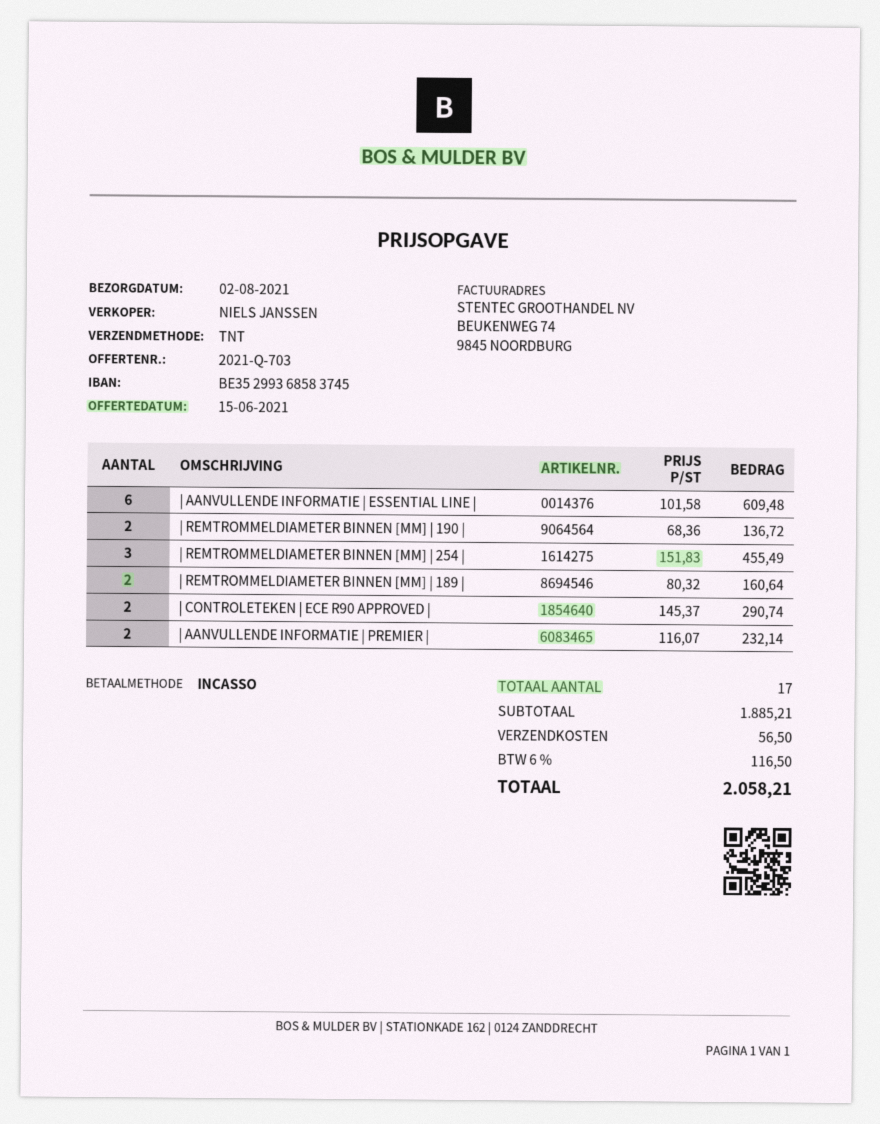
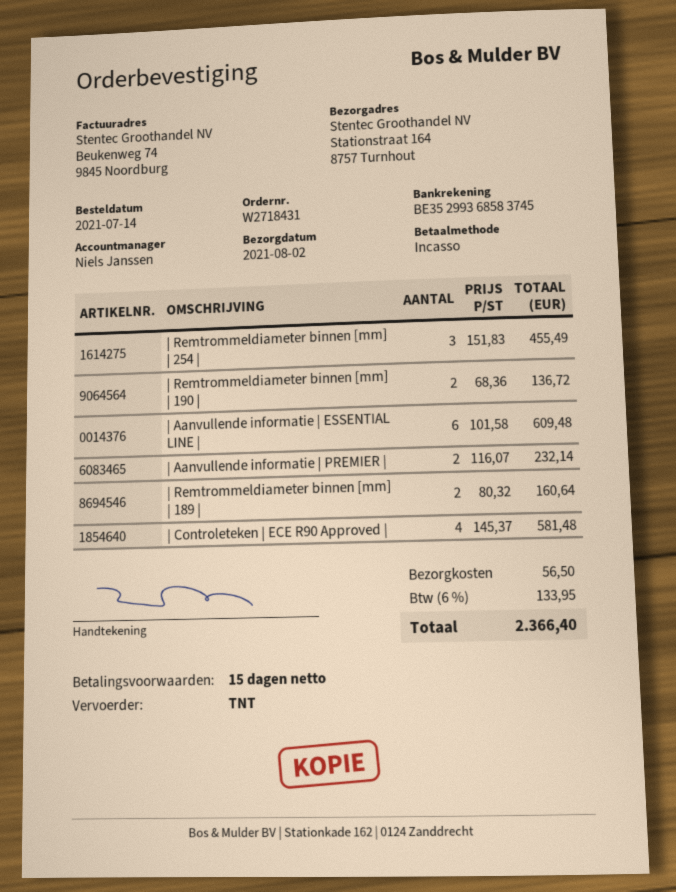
| CONTROLETEKEN | ECE R90 APPROVED |: 2 x 145.37 = 290.74 -> 4 x 145.37 = 581.48
tax: 6% = 116.50 -> 6% = 133.95
total: 2058.21 -> 2366.40

